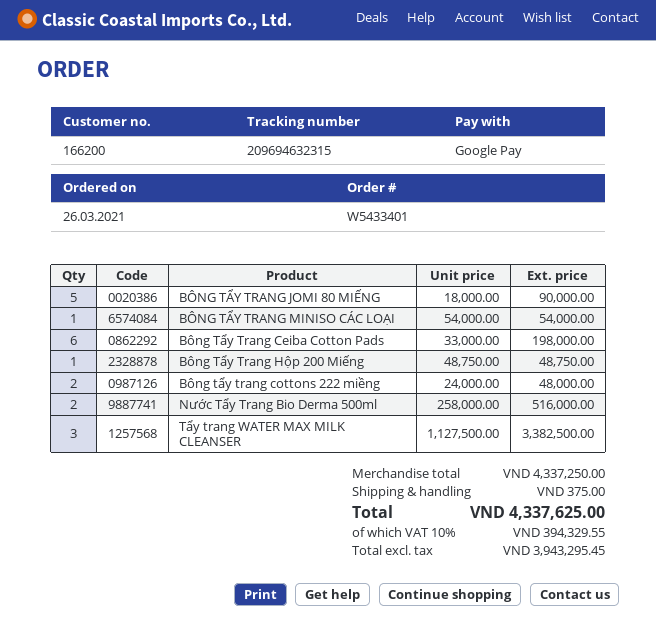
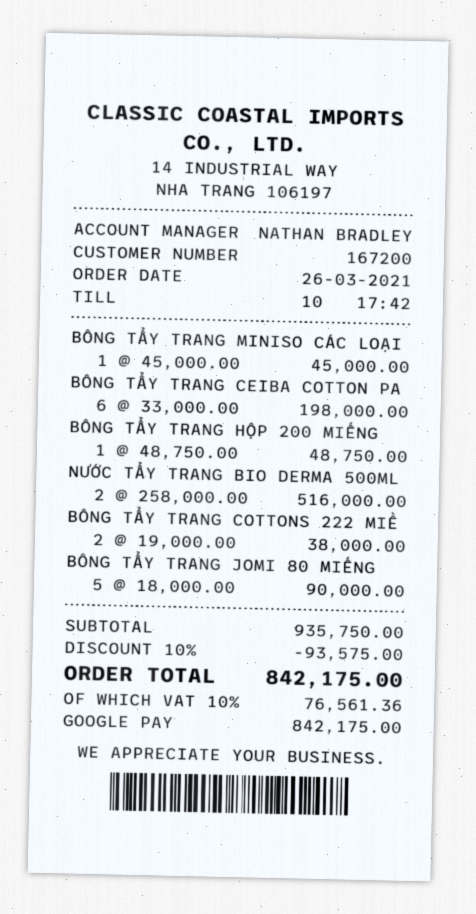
customer number: 166200 -> 167200
BÔNG TẨY TRANG MINISO CÁC LOẠI: 1 x 54000.00 = 54000.00 -> 1 x 45000.00 = 45000.00
Bông tẩy trang cottons 222 miềng: 2 x 24000.00 = 48000.00 -> 2 x 19000.00 = 38000.00
Tẩy trang WATER MAX MILK CLEANSER: 3 x 1127500.00 = 3382500.00 -> none
subtotal: 4337250.00 -> 935750.00
discount: none -> 10% = 93575.00
shipping: 375.00 -> none
tax: 10% = 394329.55 -> 10% = 76561.36
total: 4337625.00 -> 842175.00

